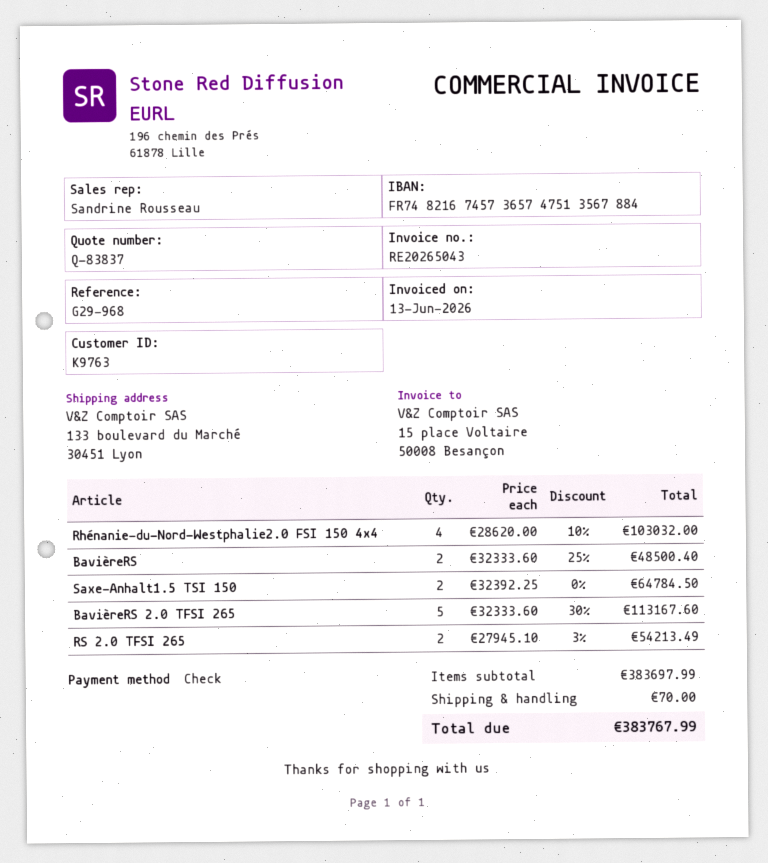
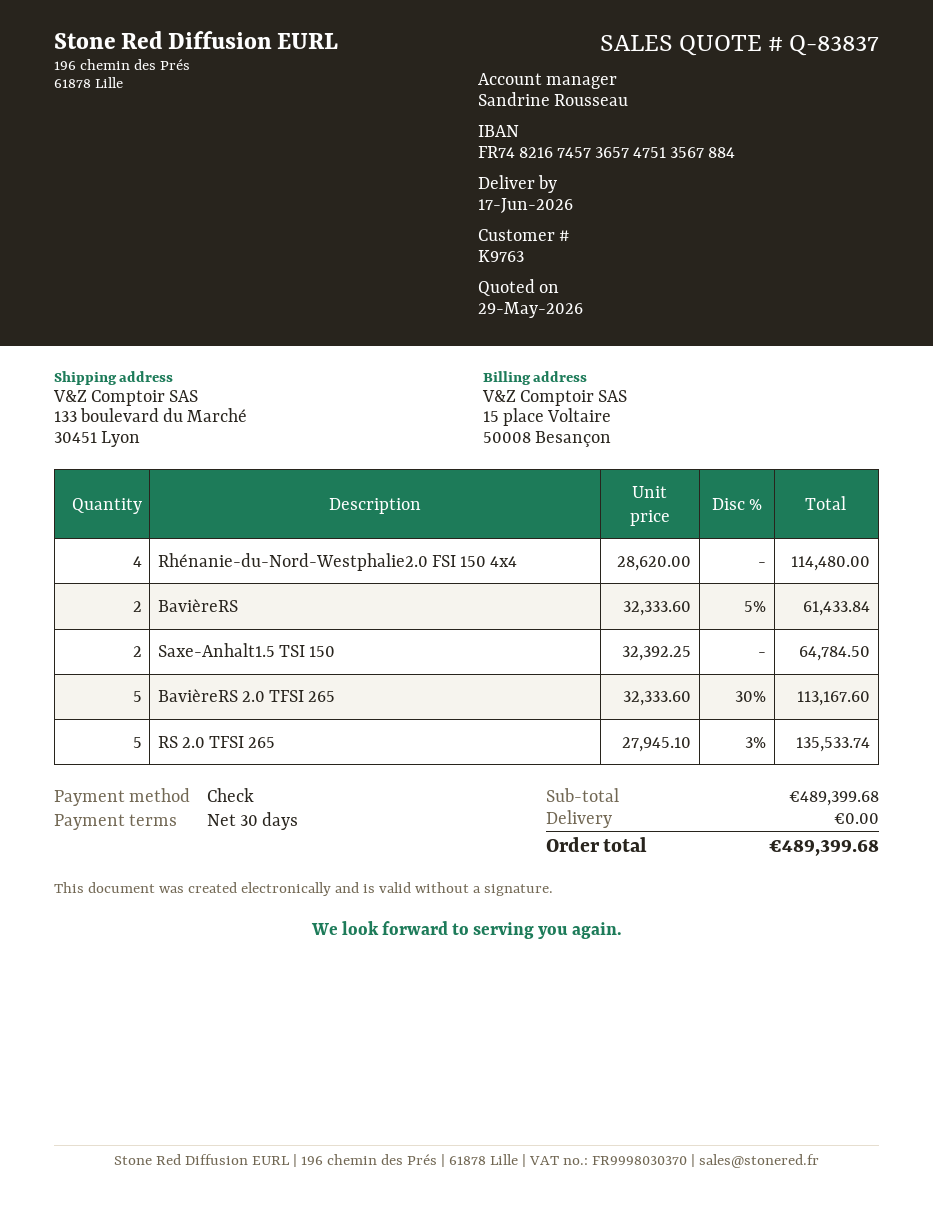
Rhénanie-du-Nord-Westphalie2.0 FSI 150 4x4: 4 x 28620.00 - 10% = 103032.00 -> 4 x 28620.00 = 114480.00
BavièreRS: 2 x 32333.60 - 25% = 48500.40 -> 2 x 32333.60 - 5% = 61433.84
RS 2.0 TFSI 265: 2 x 27945.10 - 3% = 54213.49 -> 5 x 27945.10 - 3% = 135533.74
subtotal: 383697.99 -> 489399.68
shipping: 70.00 -> 0.00
total: 383767.99 -> 489399.68

